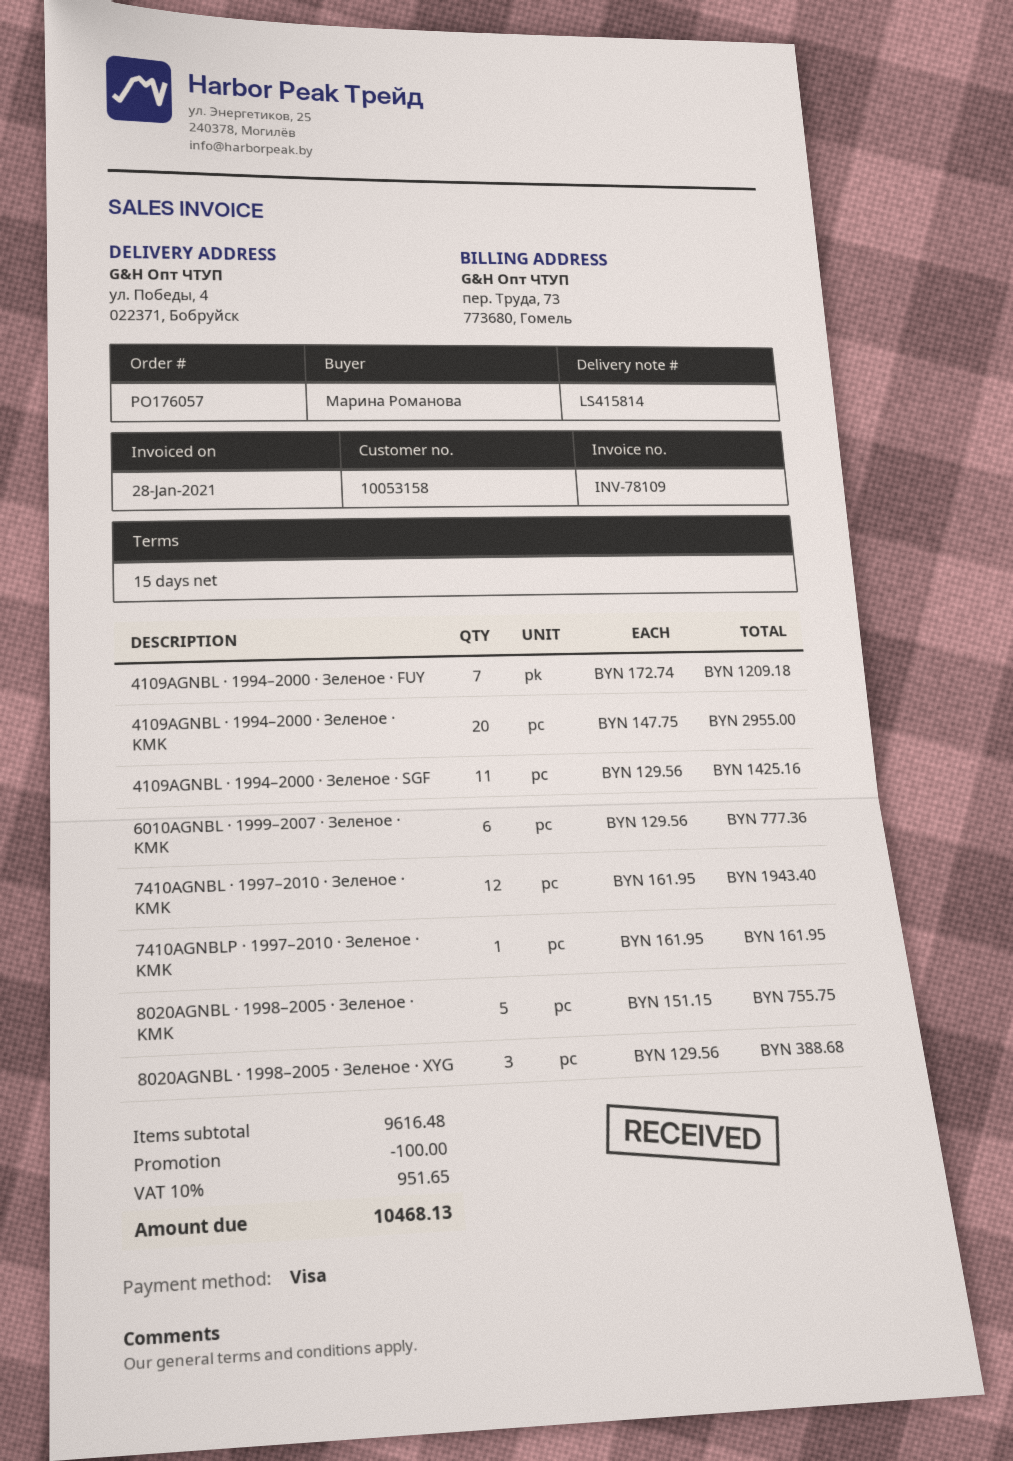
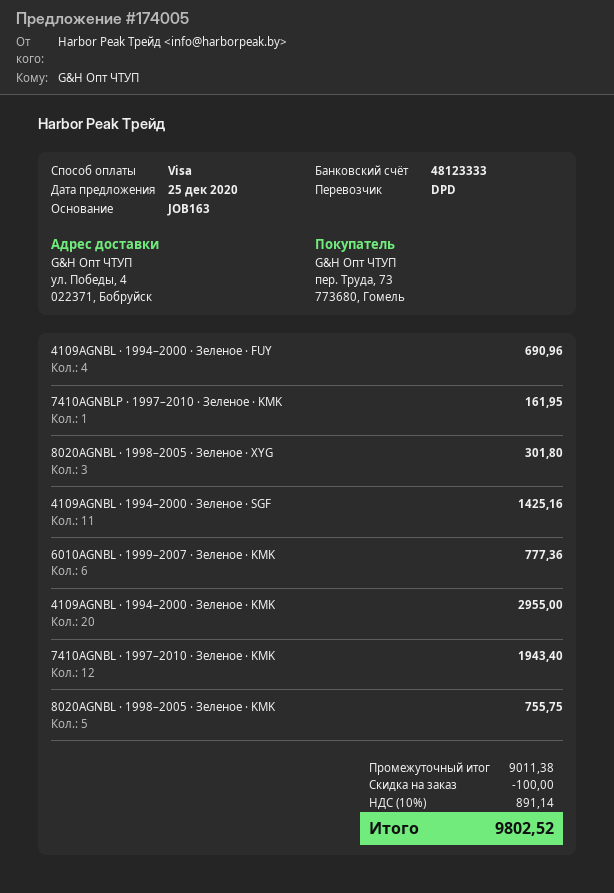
4109AGNBL · 1994–2000 · Зеленое · FUY: 7 for 1209.18 -> 4 for 690.96
8020AGNBL · 1998–2005 · Зеленое · XYG: 3 for 388.68 -> 3 for 301.80
subtotal: 9616.48 -> 9011.38
tax: 10% = 951.65 -> 10% = 891.14
total: 10468.13 -> 9802.52

